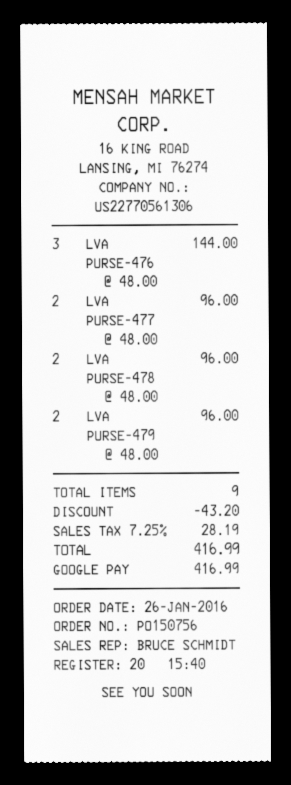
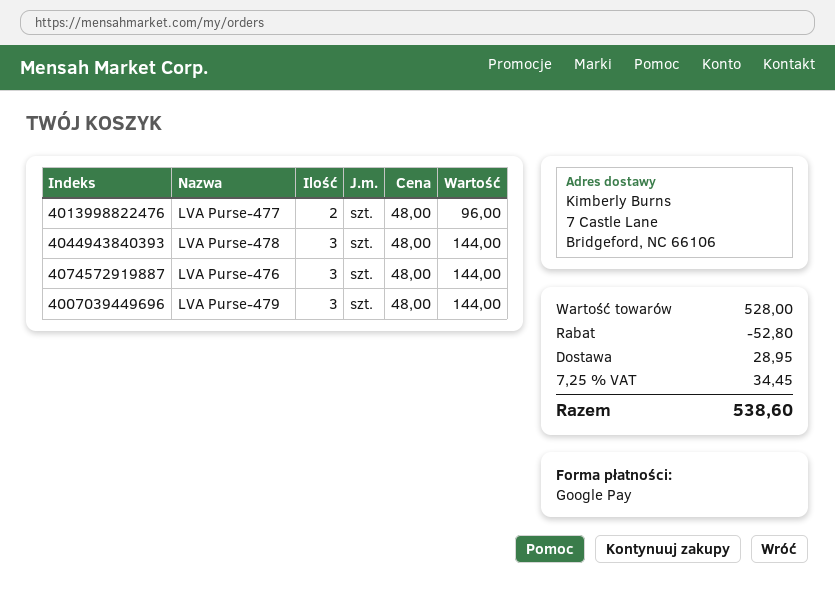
LVA PURSE-478: 2 x 48.00 = 96.00 -> 3 x 48.00 = 144.00
LVA PURSE-479: 2 x 48.00 = 96.00 -> 3 x 48.00 = 144.00
discount: 43.20 -> 52.80
shipping: none -> 28.95
tax: 7.25% = 28.19 -> 7.25% = 34.45
total: 416.99 -> 538.60

